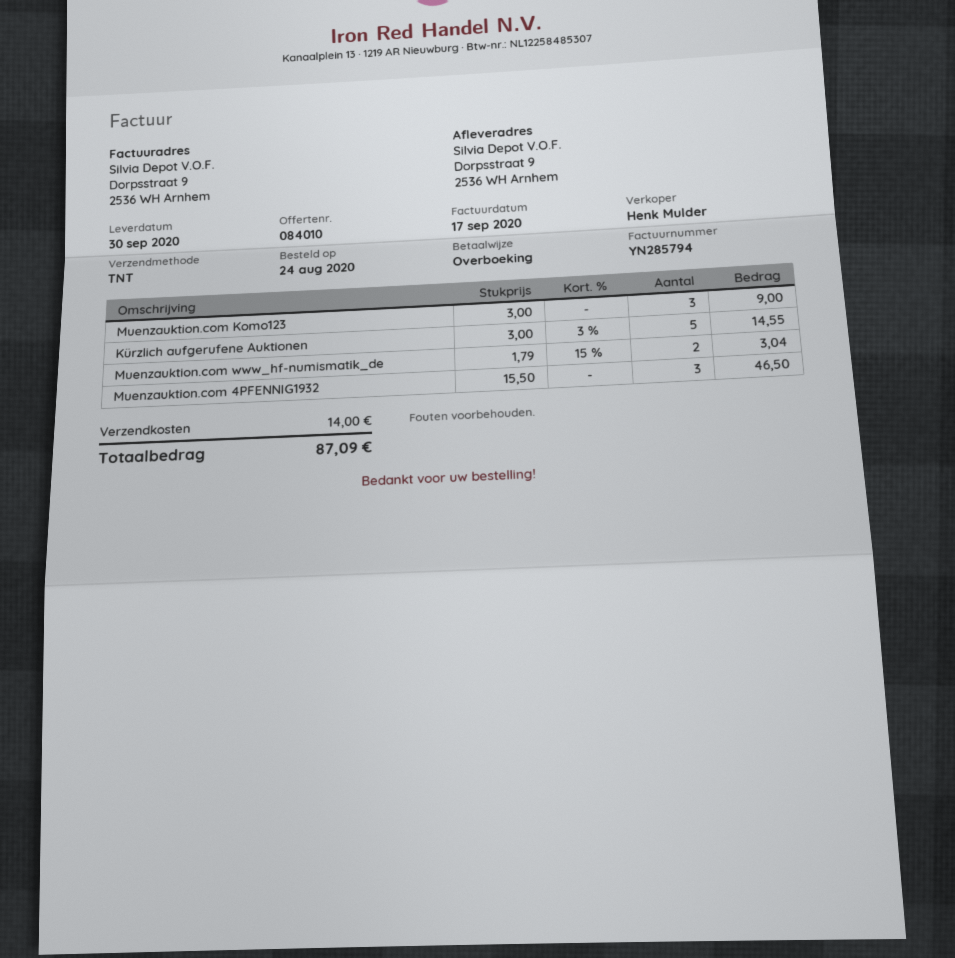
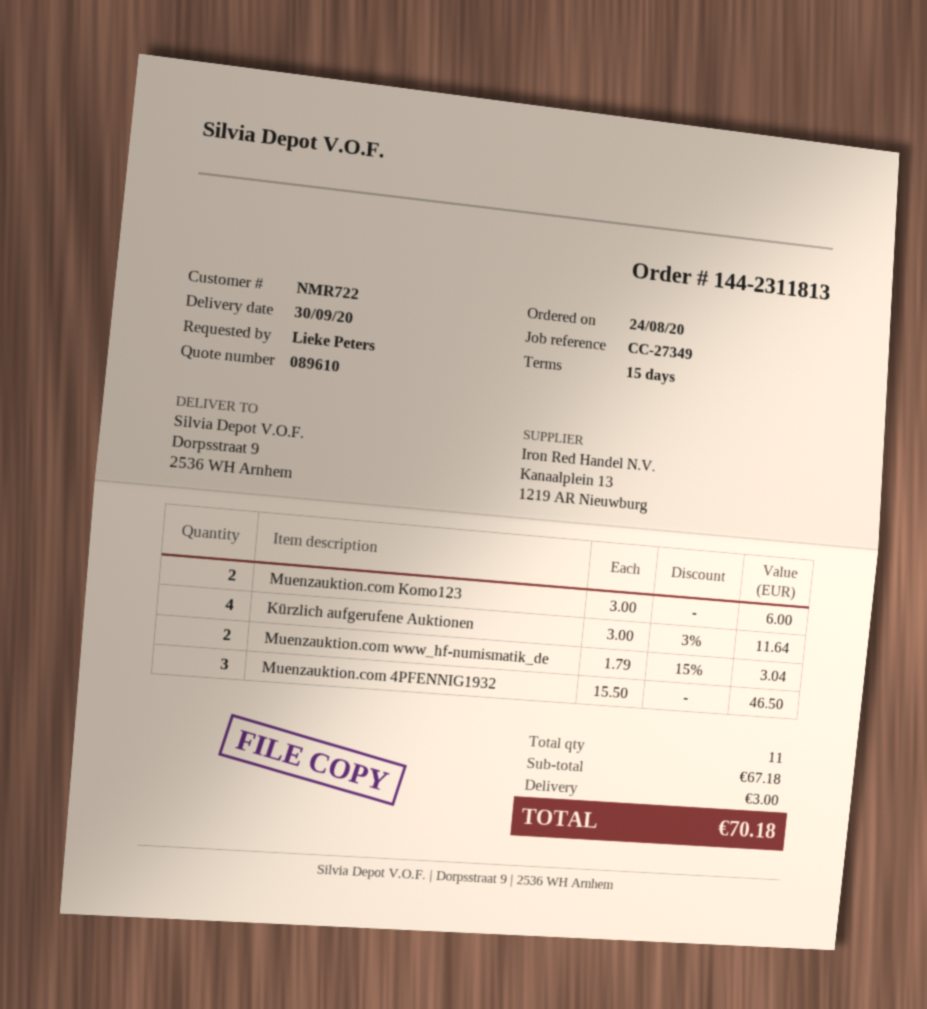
quote number: 084010 -> 089610
Muenzauktion.com Komo123: 3 x 3.00 = 9.00 -> 2 x 3.00 = 6.00
Kürzlich aufgerufene Auktionen: 5 x 3.00 - 3% = 14.55 -> 4 x 3.00 - 3% = 11.64
shipping: 14.00 -> 3.00
total: 87.09 -> 70.18

